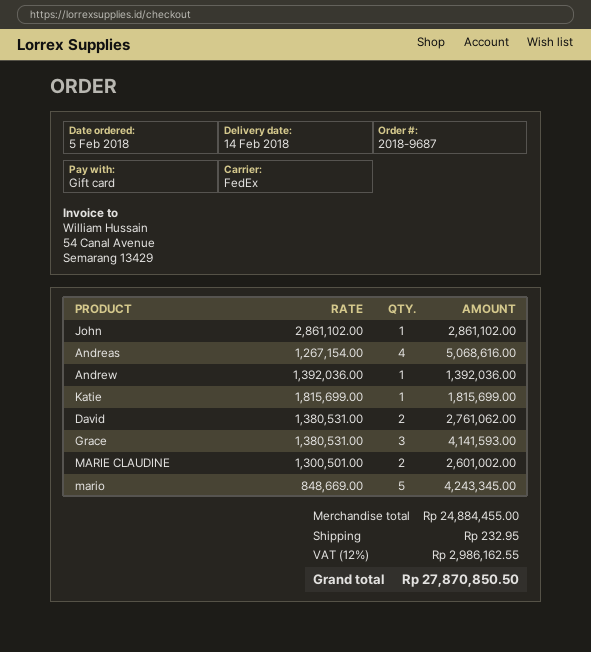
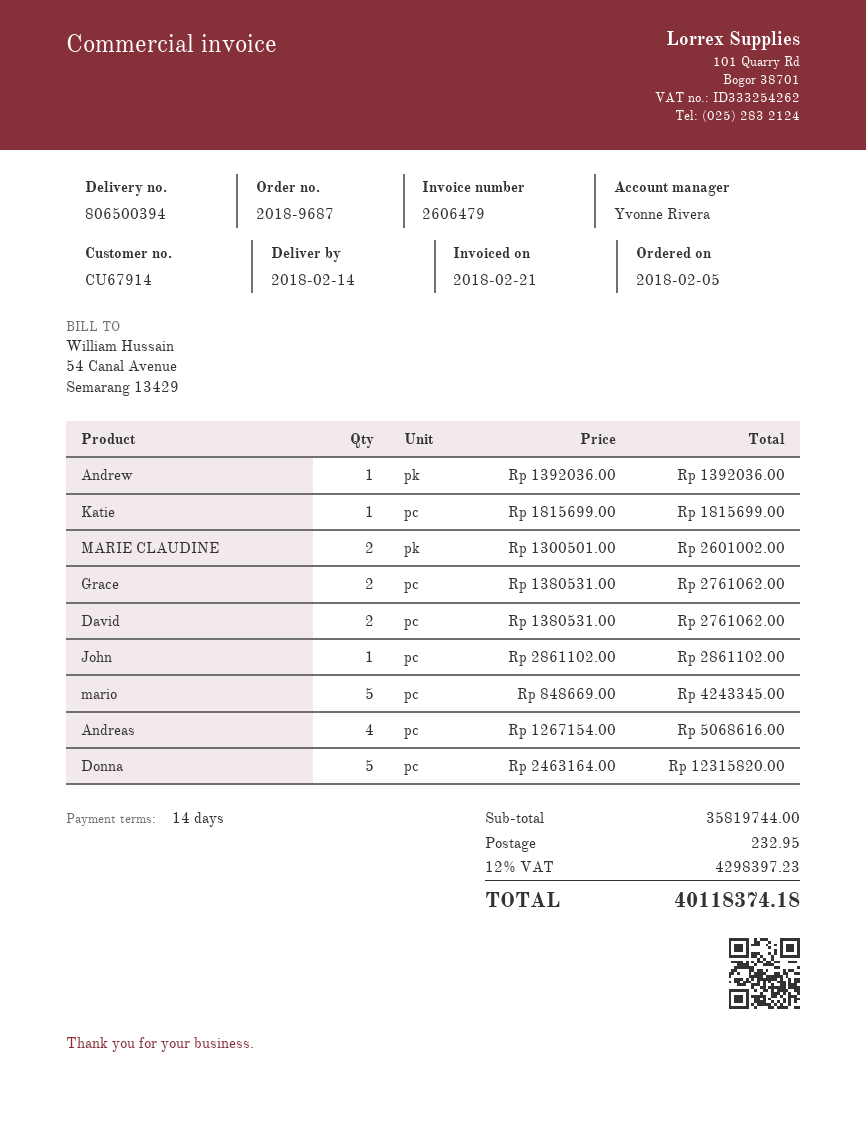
Grace: 3 x 1380531.00 = 4141593.00 -> 2 x 1380531.00 = 2761062.00
Donna: none -> 5 x 2463164.00 = 12315820.00
subtotal: 24884455.00 -> 35819744.00
tax: 12% = 2986162.55 -> 12% = 4298397.23
total: 27870850.50 -> 40118374.18

